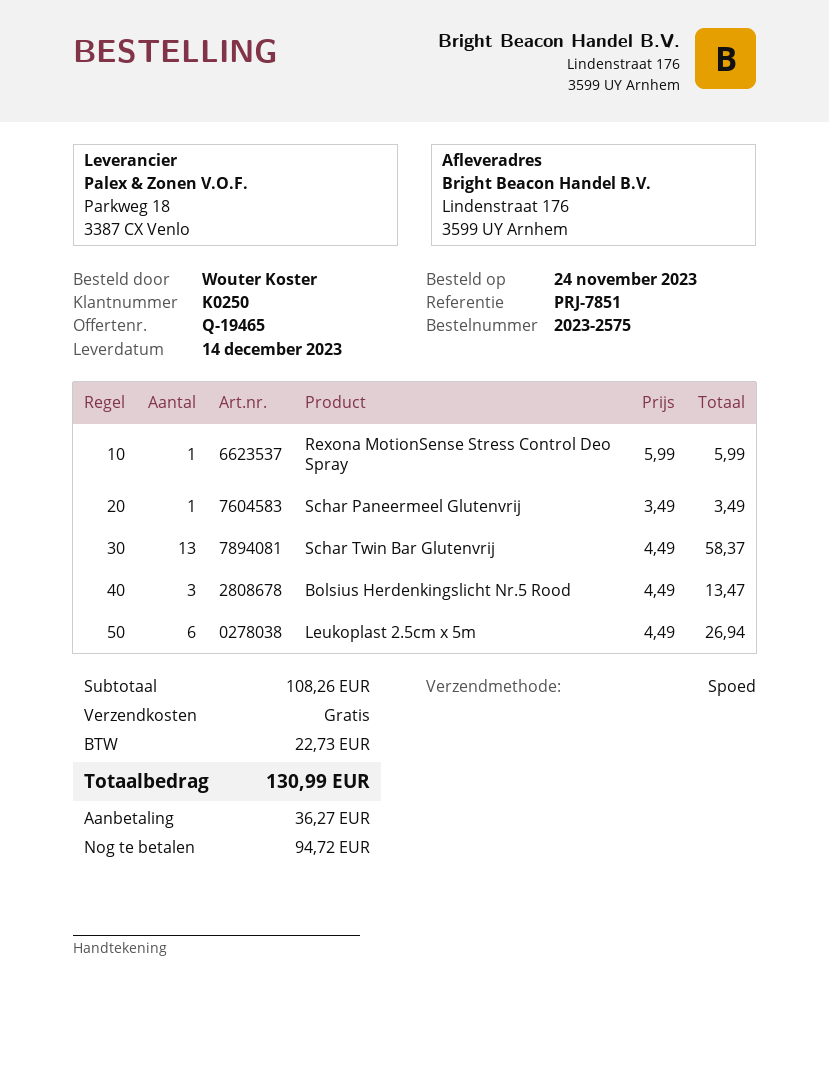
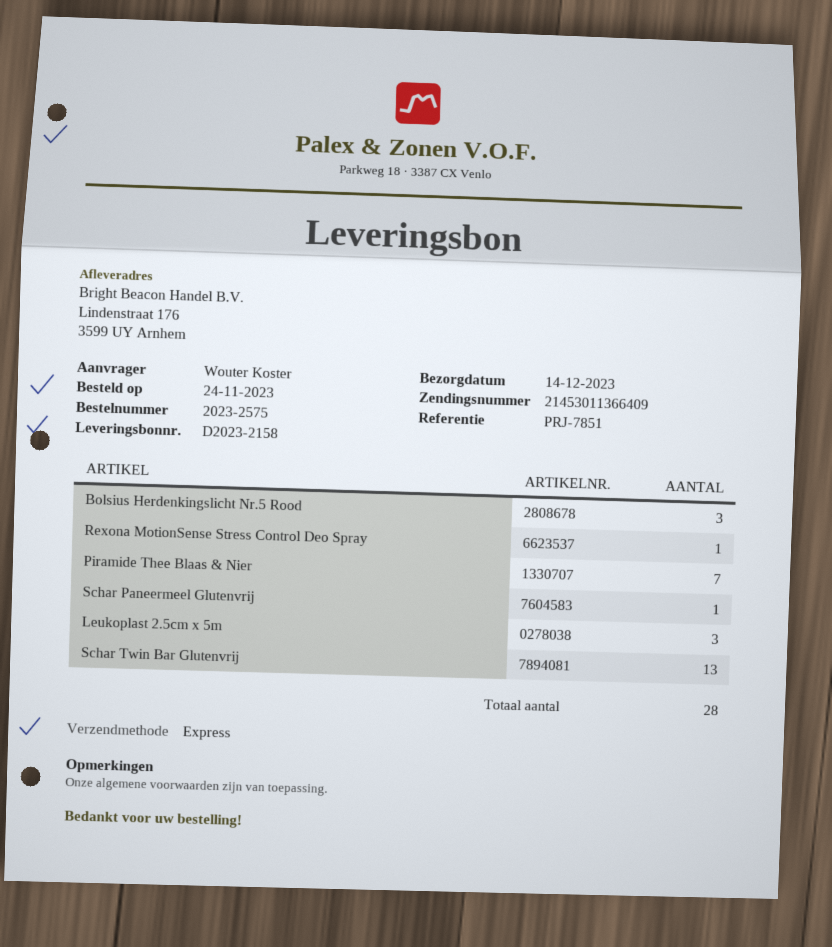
Leukoplast 2.5cm x 5m: 6 -> 3
Piramide Thee Blaas & Nier: none -> 7

